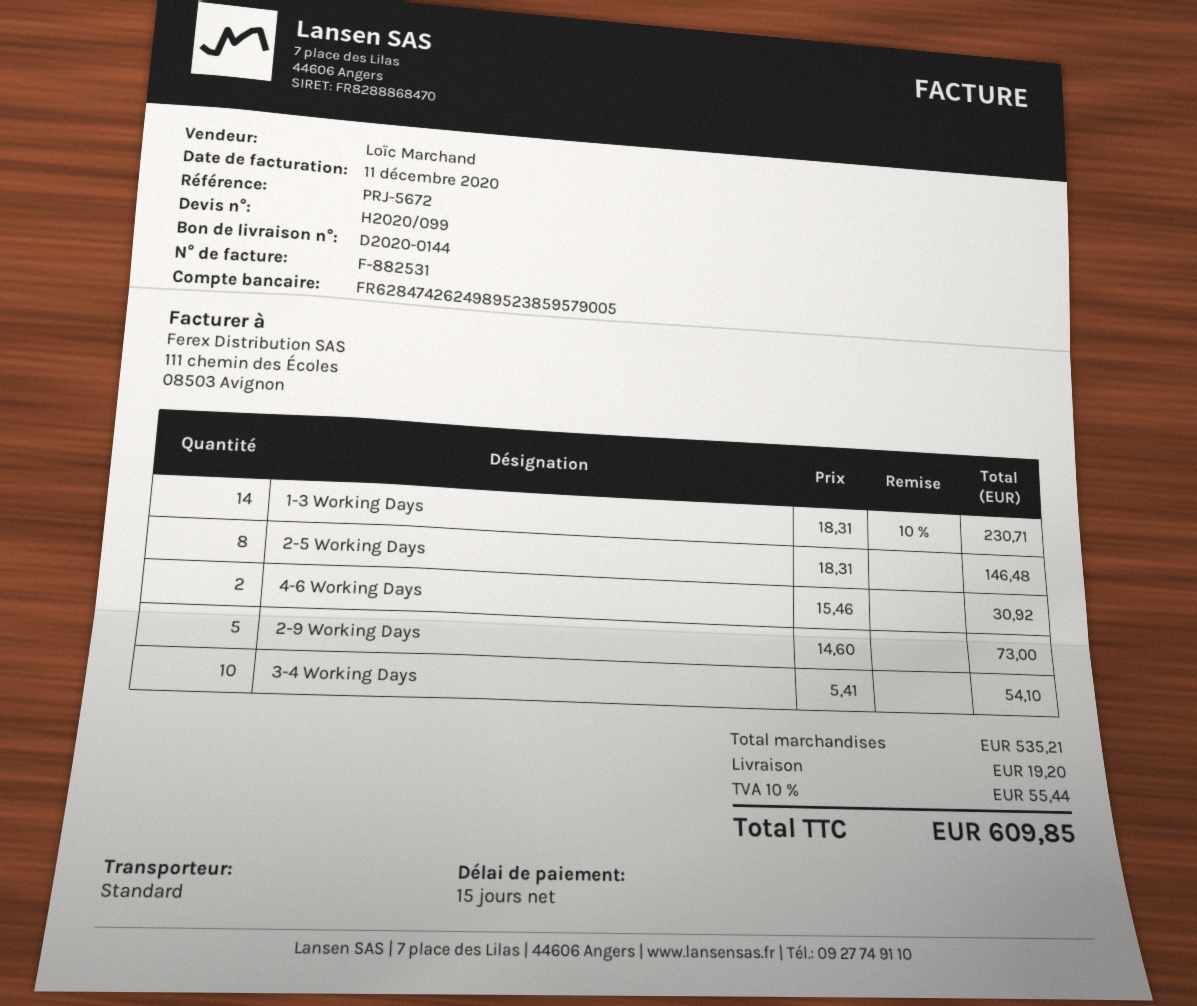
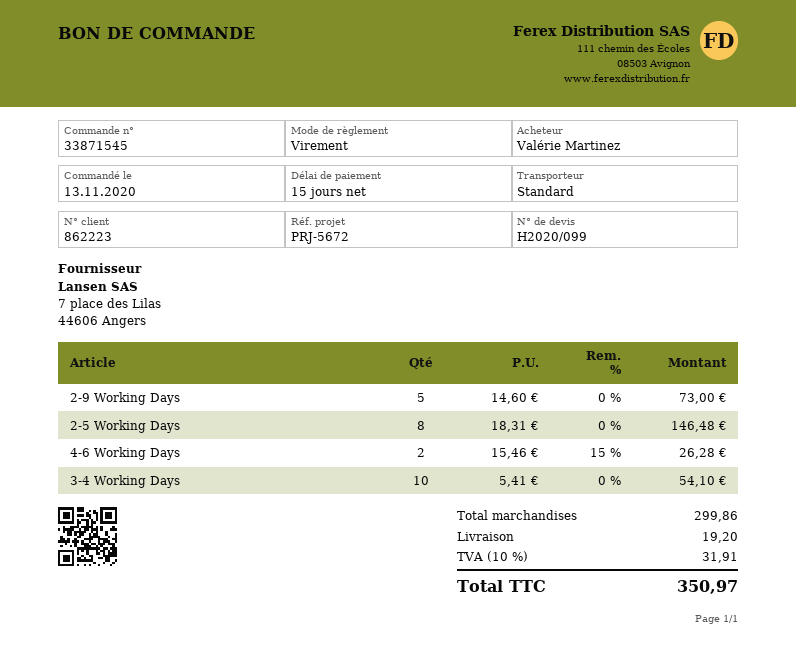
1-3 Working Days: 14 x 18.31 - 10% = 230.71 -> none
4-6 Working Days: 2 x 15.46 = 30.92 -> 2 x 15.46 - 15% = 26.28
subtotal: 535.21 -> 299.86
tax: 10% = 55.44 -> 10% = 31.91
total: 609.85 -> 350.97

